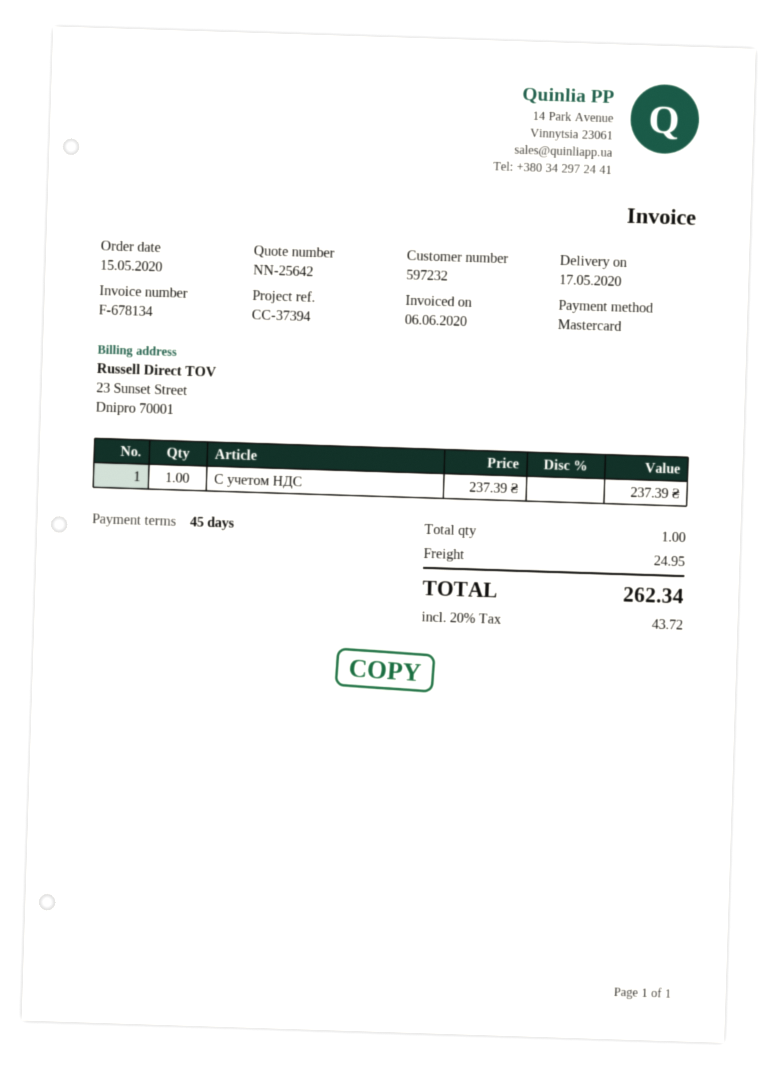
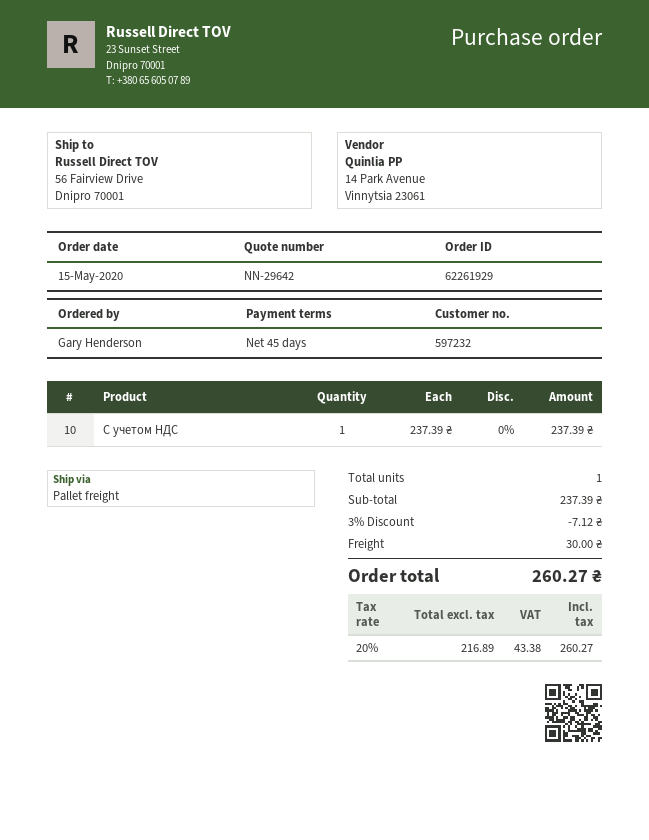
quote number: NN-25642 -> NN-29642
discount: none -> 3% = 7.12
shipping: 24.95 -> 30.00
tax: 20% = 43.72 -> 20% = 43.38
total: 262.34 -> 260.27

